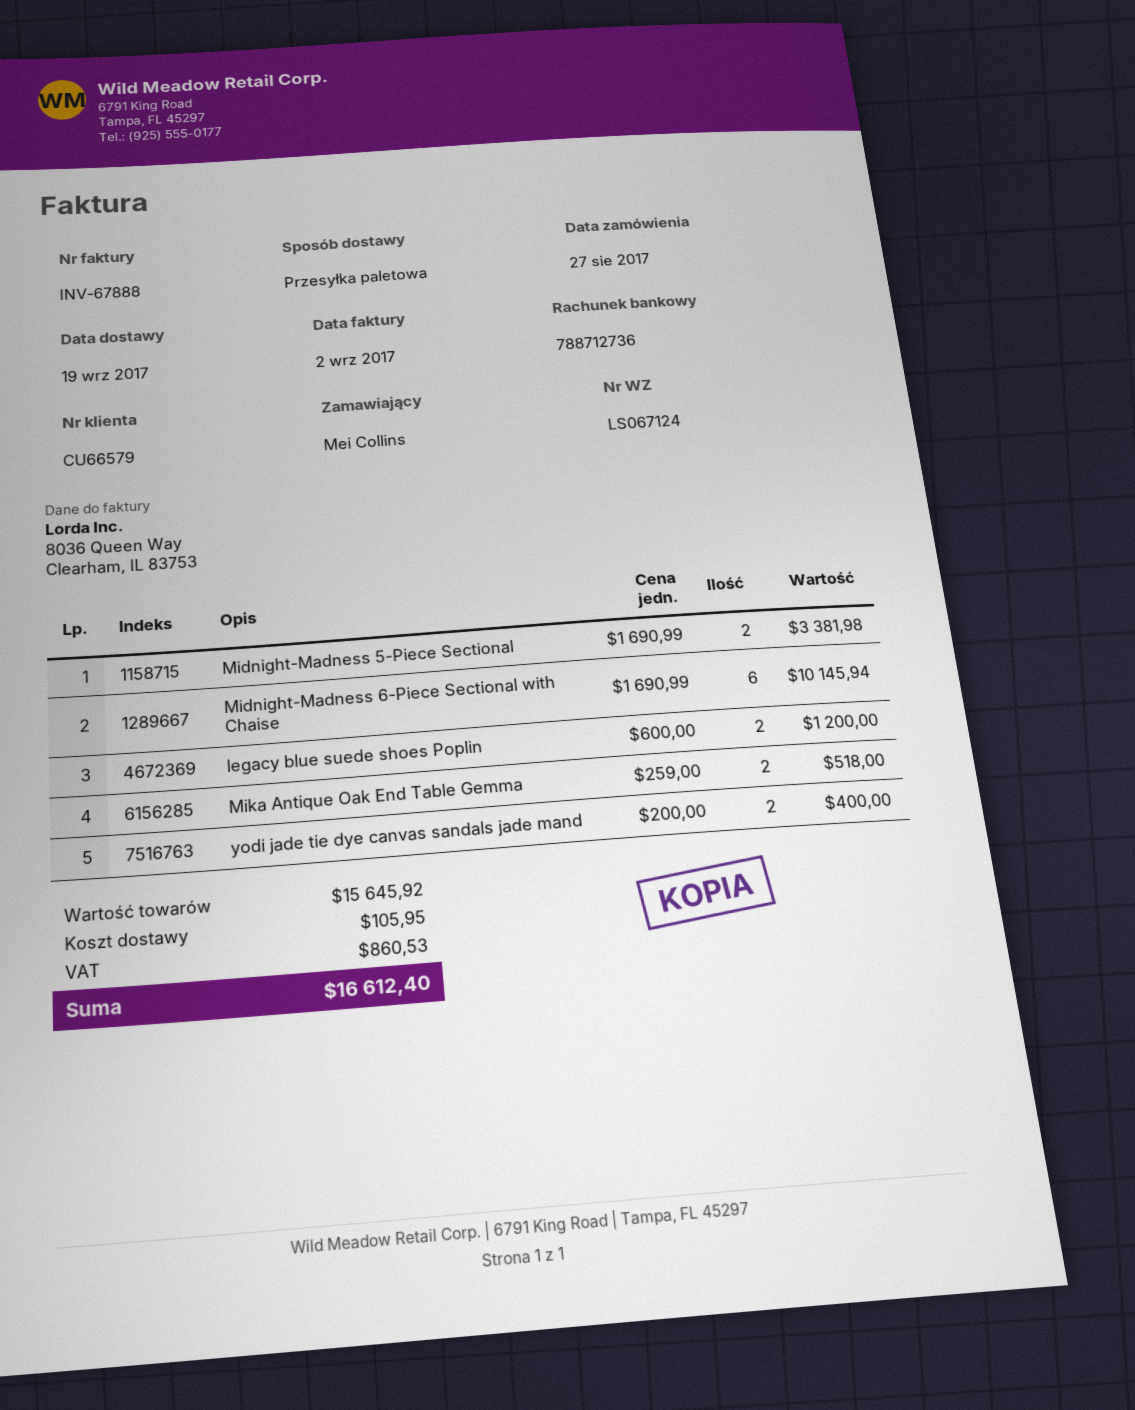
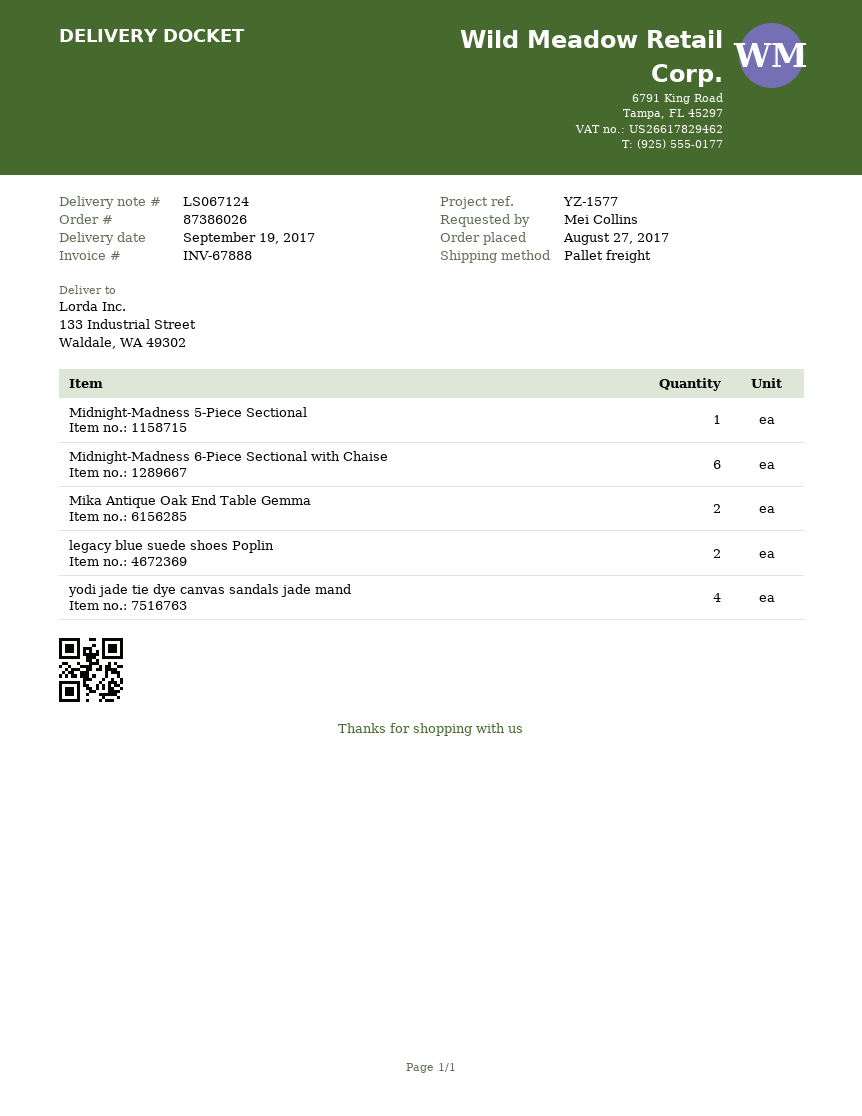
Midnight-Madness 5-Piece Sectional: 2 -> 1
yodi jade tie dye canvas sandals jade mand: 2 -> 4

